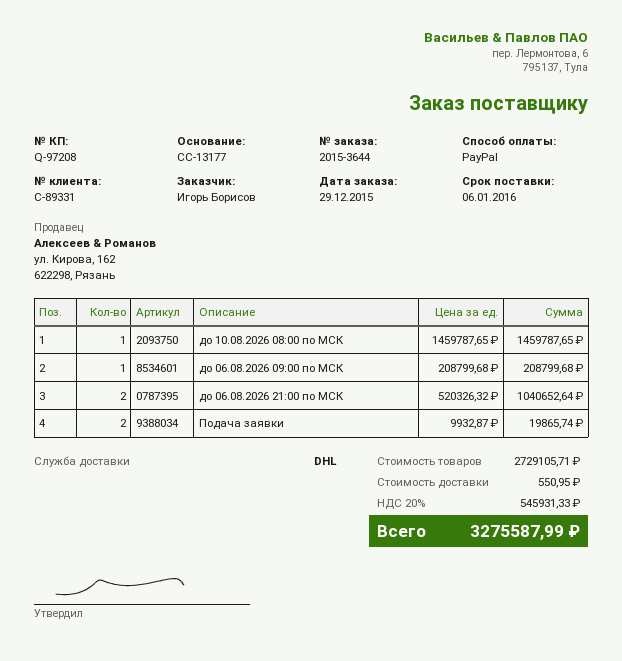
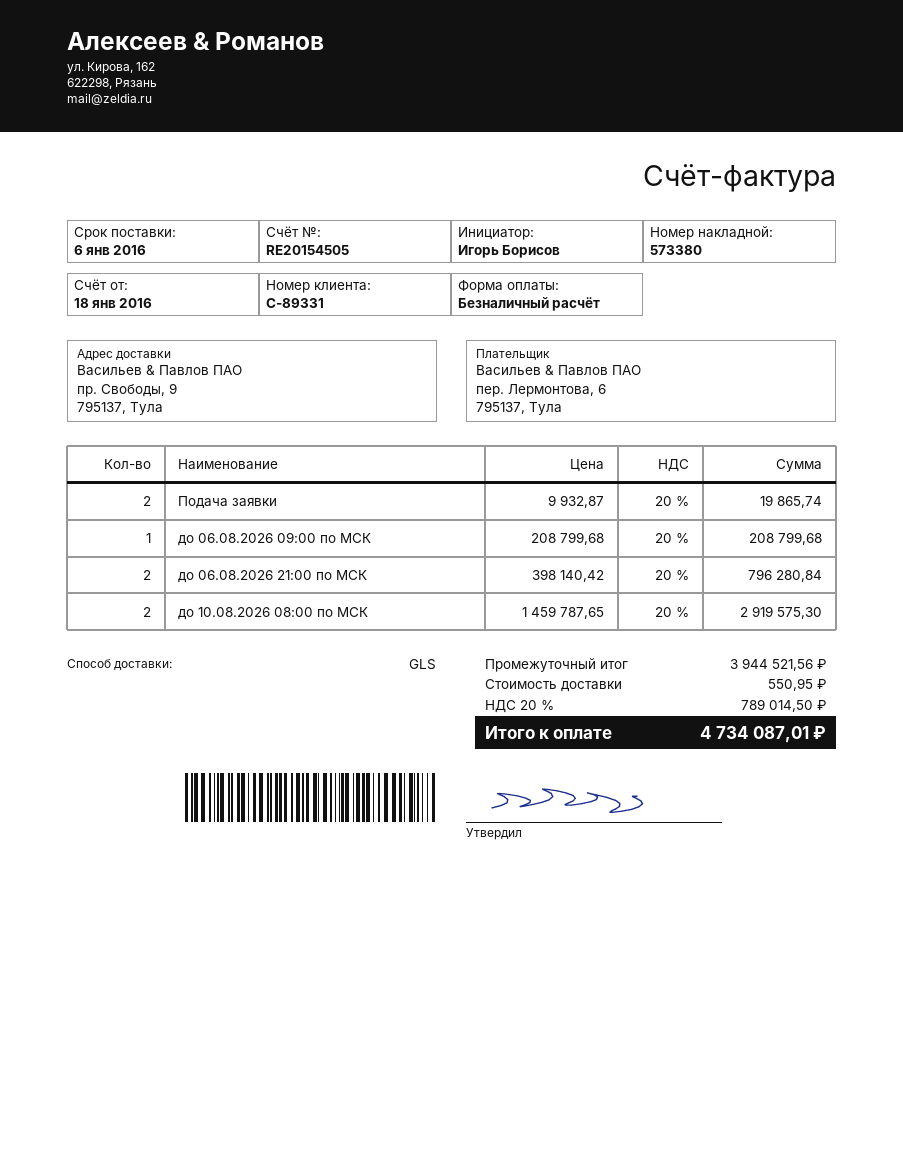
payment method: PayPal -> bank transfer
shipping method: DHL -> GLS
до 10.08.2026 08:00 по МСК: 1 x 1459787.65 = 1459787.65 -> 2 x 1459787.65 = 2919575.30
до 06.08.2026 21:00 по МСК: 2 x 520326.32 = 1040652.64 -> 2 x 398140.42 = 796280.84
subtotal: 2729105.71 -> 3944521.56
tax: 20% = 545931.33 -> 20% = 789014.50
total: 3275587.99 -> 4734087.01

